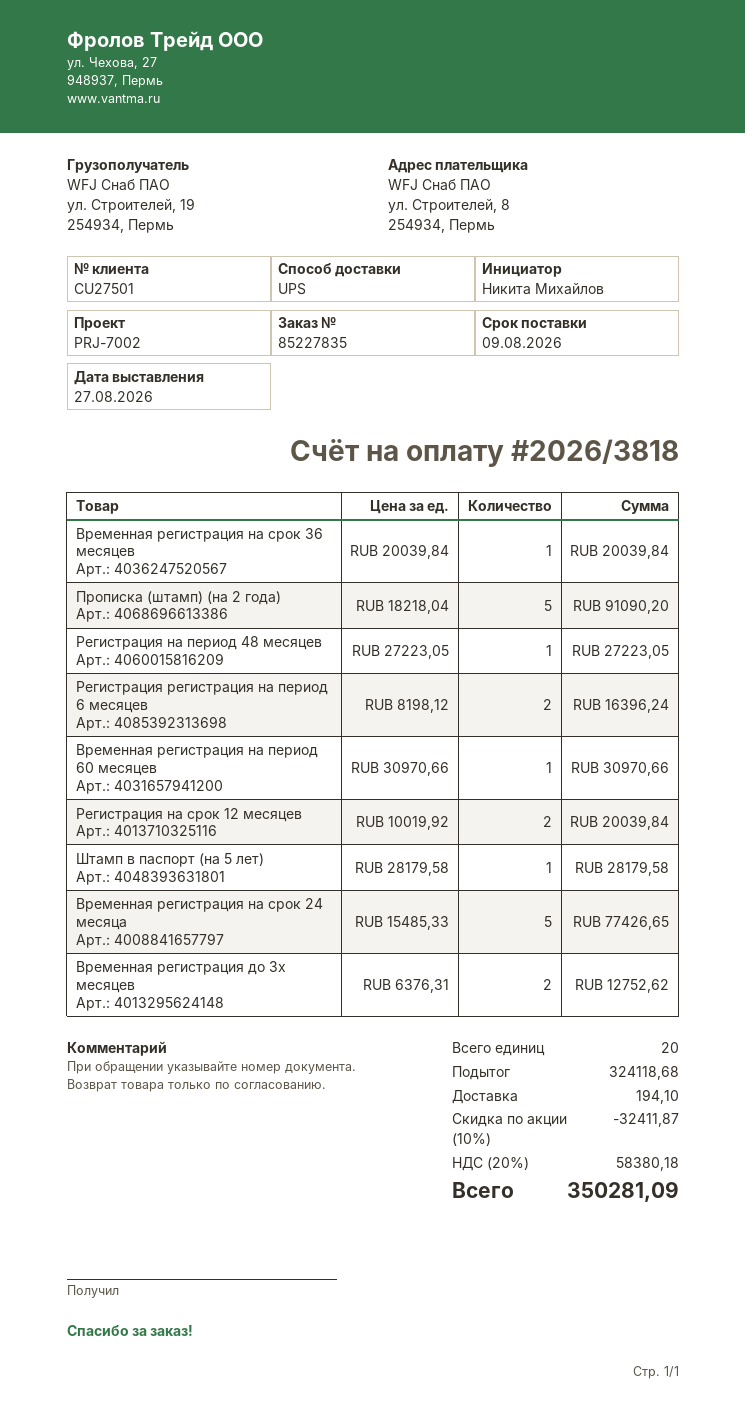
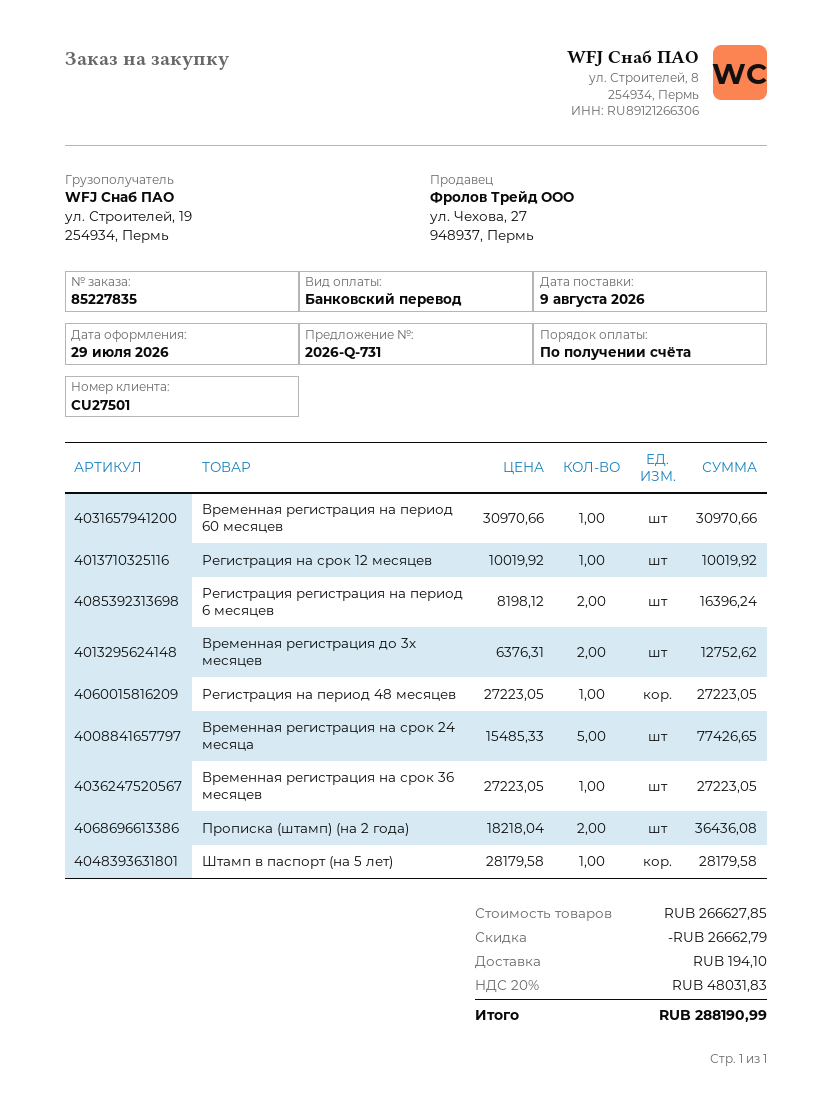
Временная регистрация на срок 36 месяцев: 1 x 20039.84 = 20039.84 -> 1 x 27223.05 = 27223.05
Прописка (штамп) (на 2 года): 5 x 18218.04 = 91090.20 -> 2 x 18218.04 = 36436.08
Регистрация на срок 12 месяцев: 2 x 10019.92 = 20039.84 -> 1 x 10019.92 = 10019.92
subtotal: 324118.68 -> 266627.85
discount: 32411.87 -> 26662.79
tax: 20% = 58380.18 -> 20% = 48031.83
total: 350281.09 -> 288190.99

